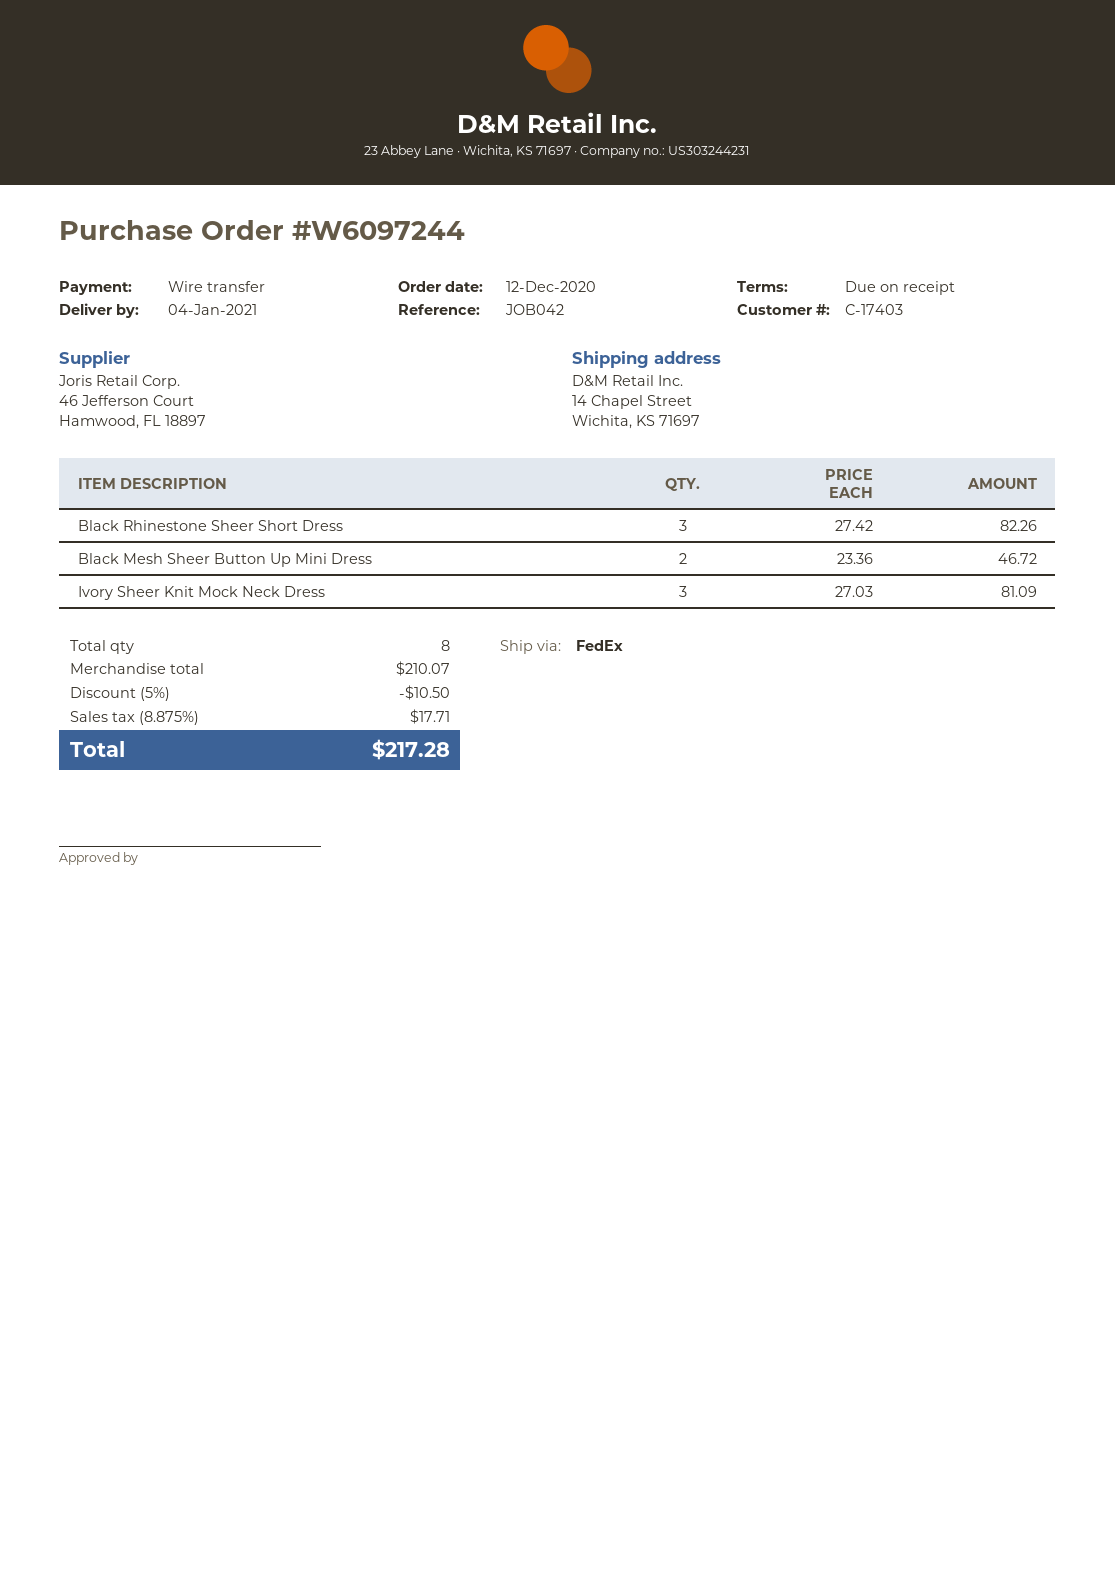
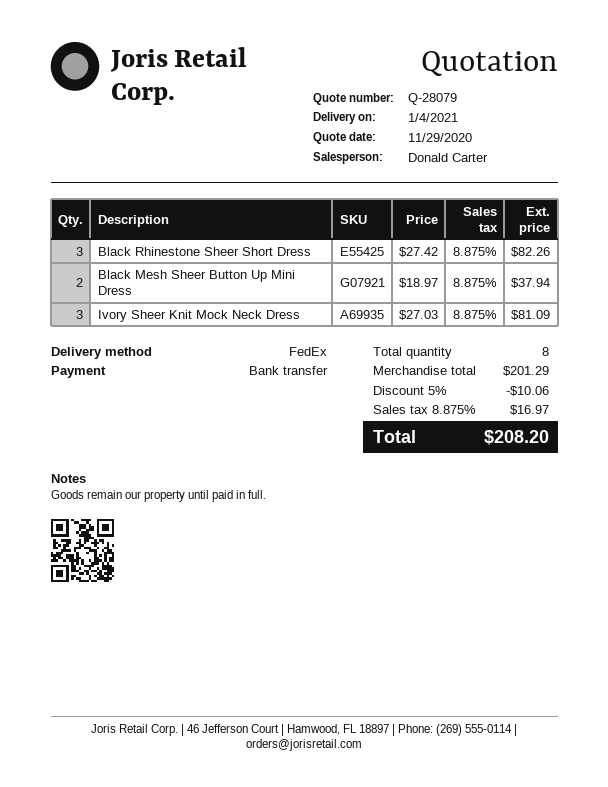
Black Mesh Sheer Button Up Mini Dress: 2 x 23.36 = 46.72 -> 2 x 18.97 = 37.94
subtotal: 210.07 -> 201.29
discount: 5% = 10.50 -> 5% = 10.06
tax: 8.875% = 17.71 -> 8.875% = 16.97
total: 217.28 -> 208.20

